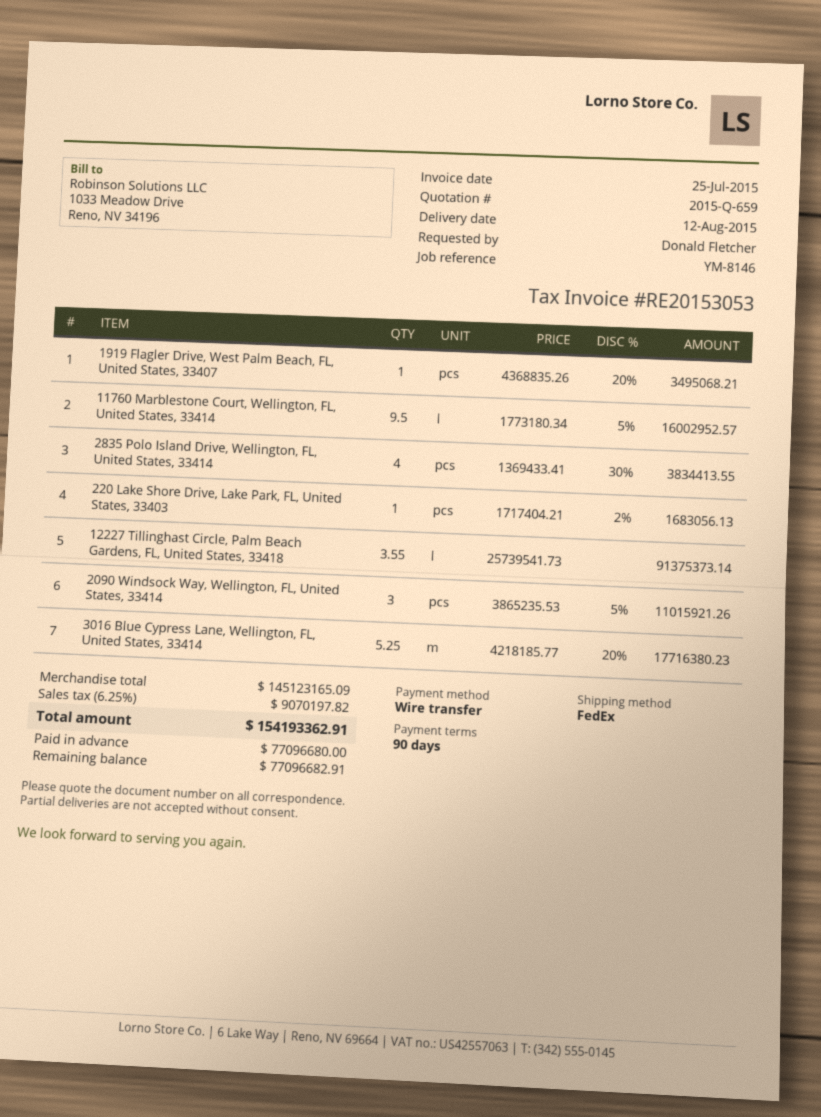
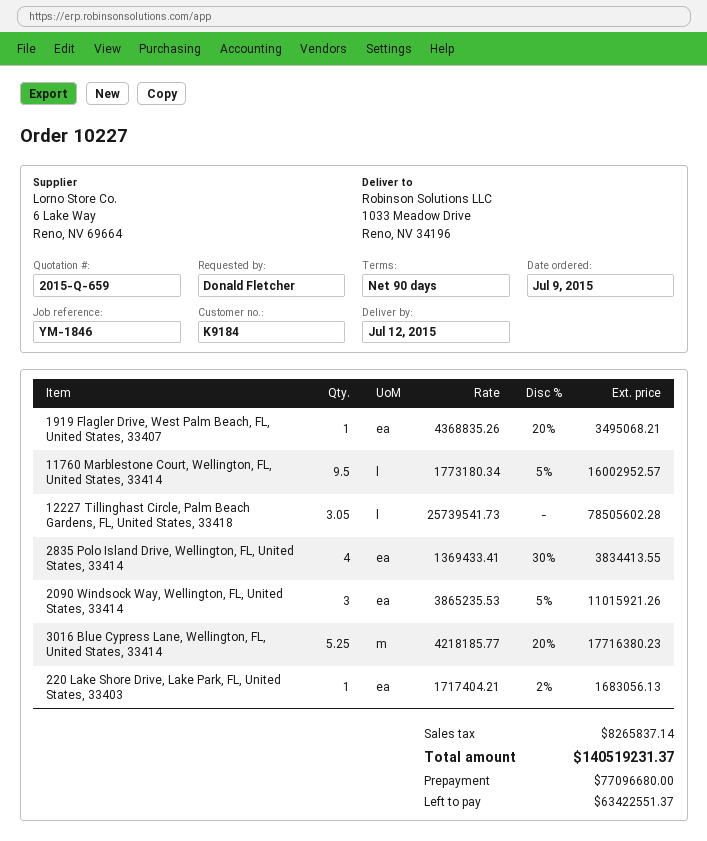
delivery date: 2015-08-12 -> 2015-07-12
reference: YM-8146 -> YM-1846
12227 Tillinghast Circle, Palm Beach Gardens, FL, United States, 33418: 3.55 x 25739541.73 = 91375373.14 -> 3.05 x 25739541.73 = 78505602.28
tax: 9070197.82 -> 8265837.14
total: 154193362.91 -> 140519231.37
balance: 77096682.91 -> 63422551.37

